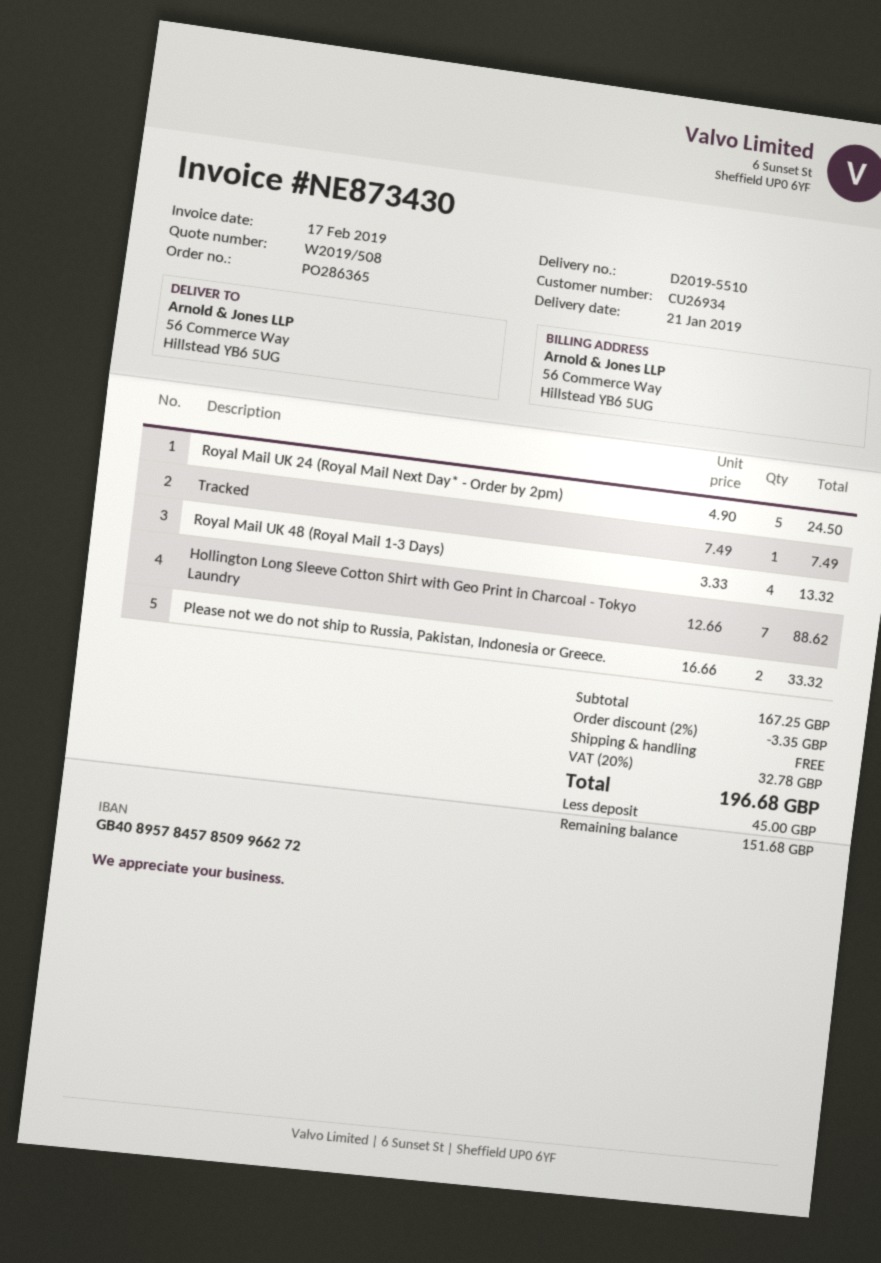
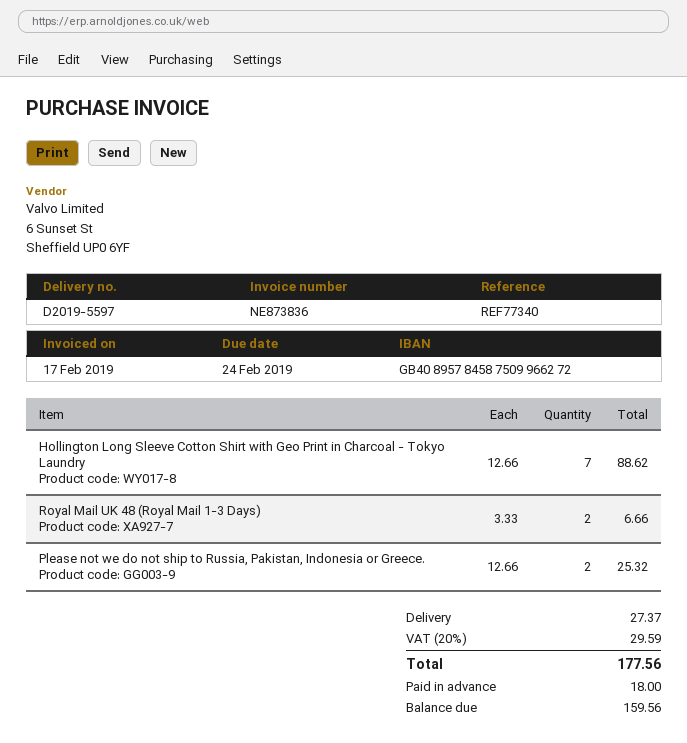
delivery note number: D2019-5510 -> D2019-5597
invoice number: NE873430 -> NE873836
bank account: GB40895784578509966272 -> GB40895784587509966272
Royal Mail UK 24 (Royal Mail Next Day* - Order by 2pm): 5 x 4.90 = 24.50 -> none
Tracked: 1 x 7.49 = 7.49 -> none
Royal Mail UK 48 (Royal Mail 1-3 Days): 4 x 3.33 = 13.32 -> 2 x 3.33 = 6.66
Please not we do not ship to Russia, Pakistan, Indonesia or Greece.: 2 x 16.66 = 33.32 -> 2 x 12.66 = 25.32
discount: 2% = 3.35 -> none
shipping: 0.00 -> 27.37
tax: 20% = 32.78 -> 20% = 29.59
total: 196.68 -> 177.56
deposit: 45.00 -> 18.00
balance: 151.68 -> 159.56

